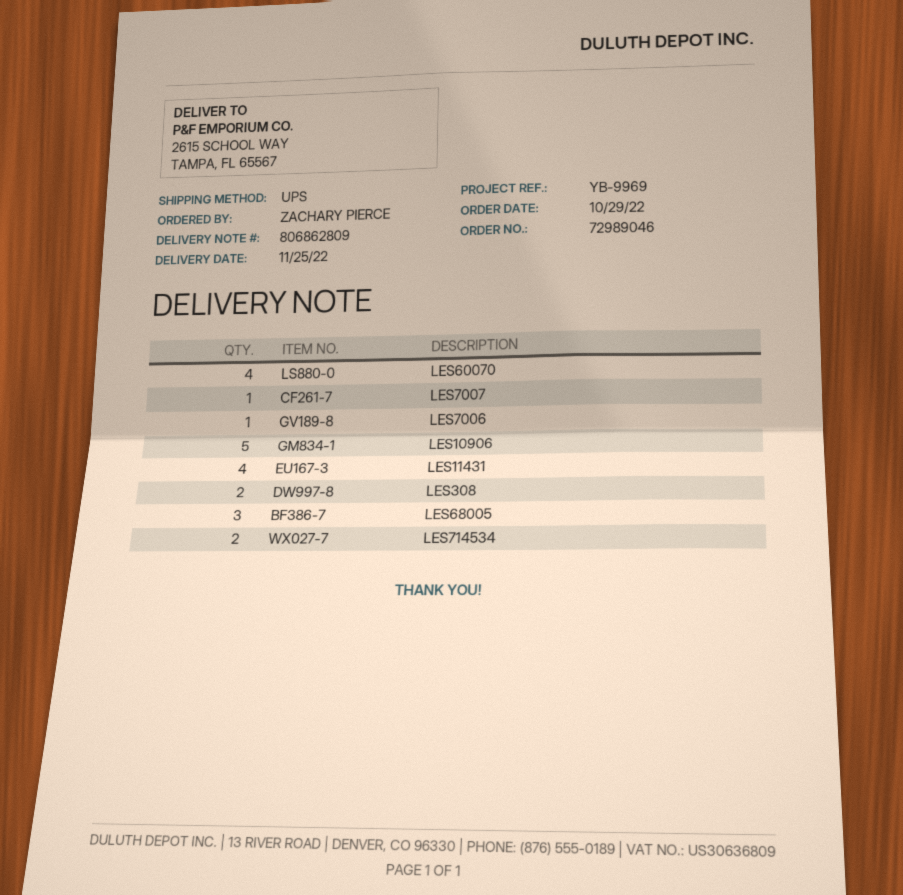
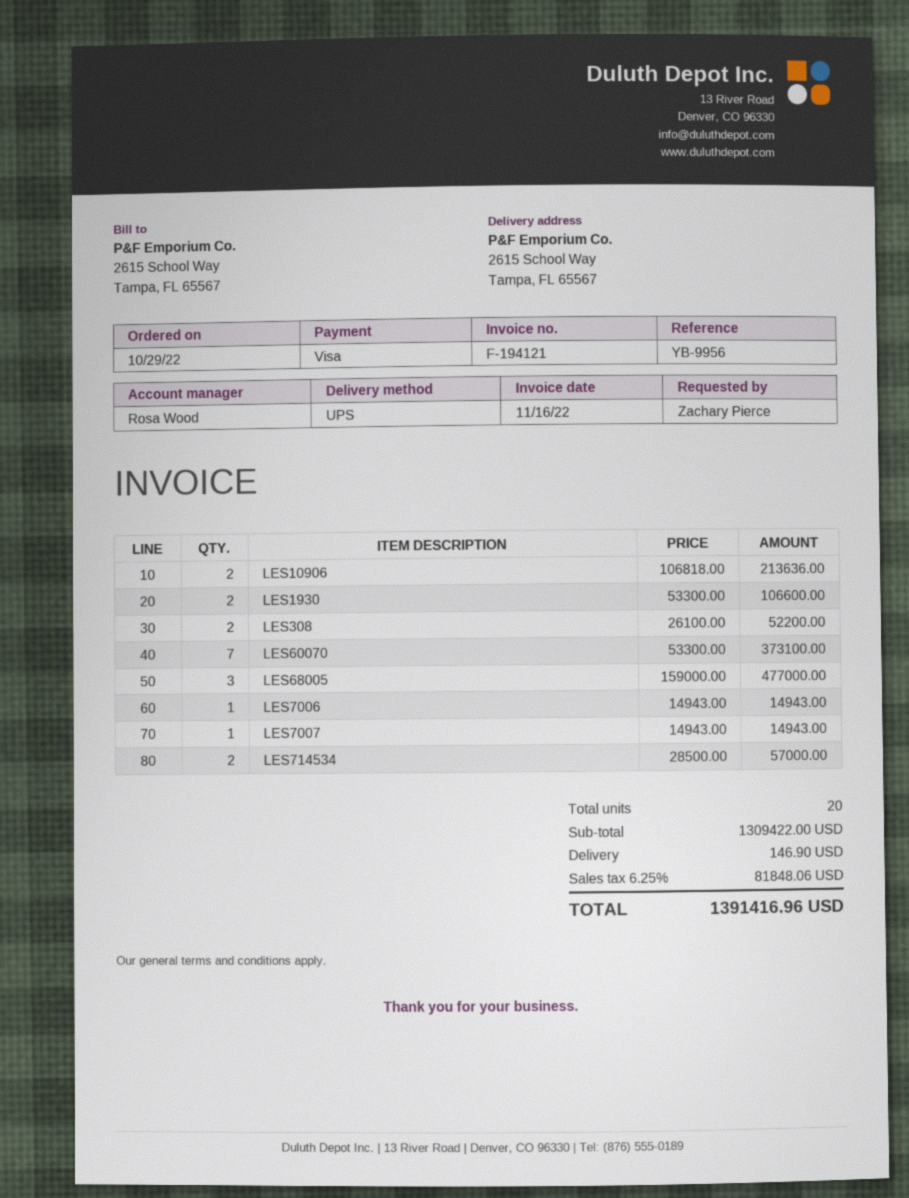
reference: YB-9969 -> YB-9956
LES60070: 4 -> 7
LES10906: 5 -> 2
LES11431: 4 -> none
LES1930: none -> 2

